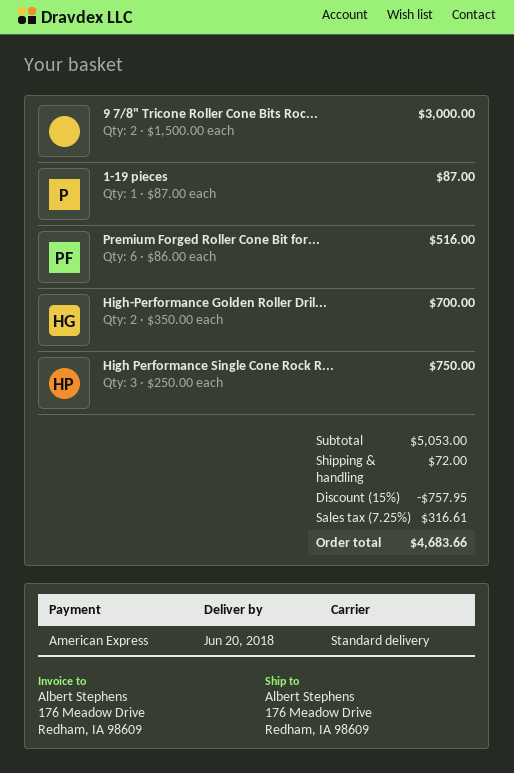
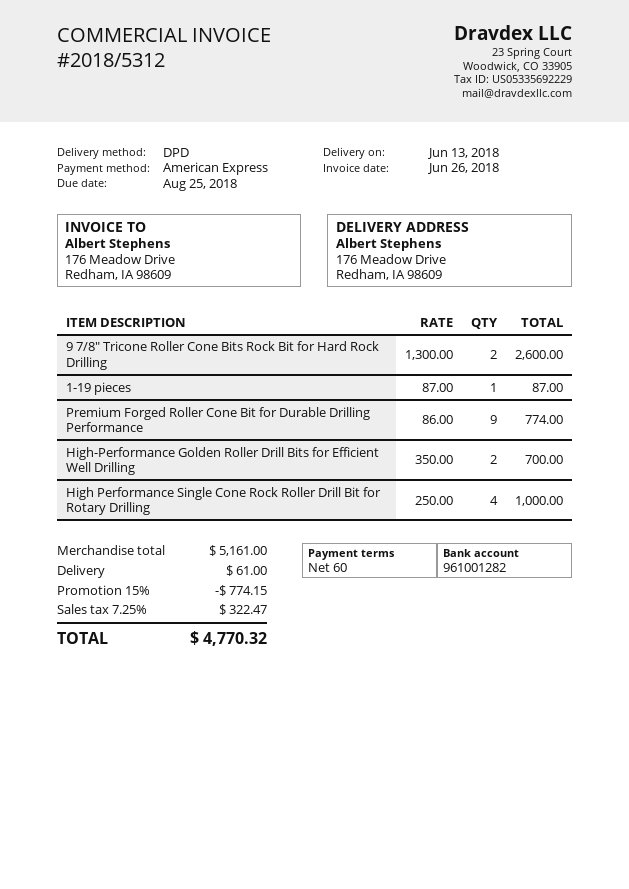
delivery date: 2018-06-20 -> 2018-06-13
shipping method: standard -> DPD
9 7/8" Tricone Roller Cone Bits Roc...: 2 x 1500.00 = 3000.00 -> 2 x 1300.00 = 2600.00
Premium Forged Roller Cone Bit for...: 6 x 86.00 = 516.00 -> 9 x 86.00 = 774.00
High Performance Single Cone Rock R...: 3 x 250.00 = 750.00 -> 4 x 250.00 = 1000.00
subtotal: 5053.00 -> 5161.00
discount: 15% = 757.95 -> 15% = 774.15
shipping: 72.00 -> 61.00
tax: 7.25% = 316.61 -> 7.25% = 322.47
total: 4683.66 -> 4770.32

